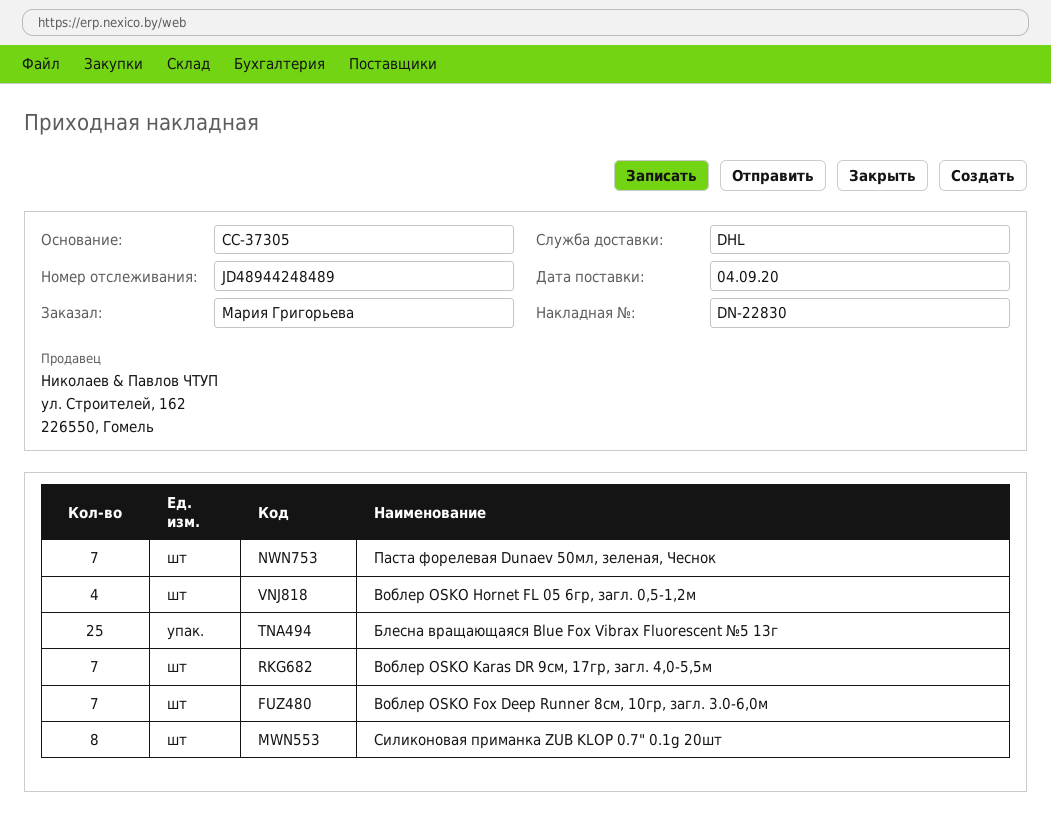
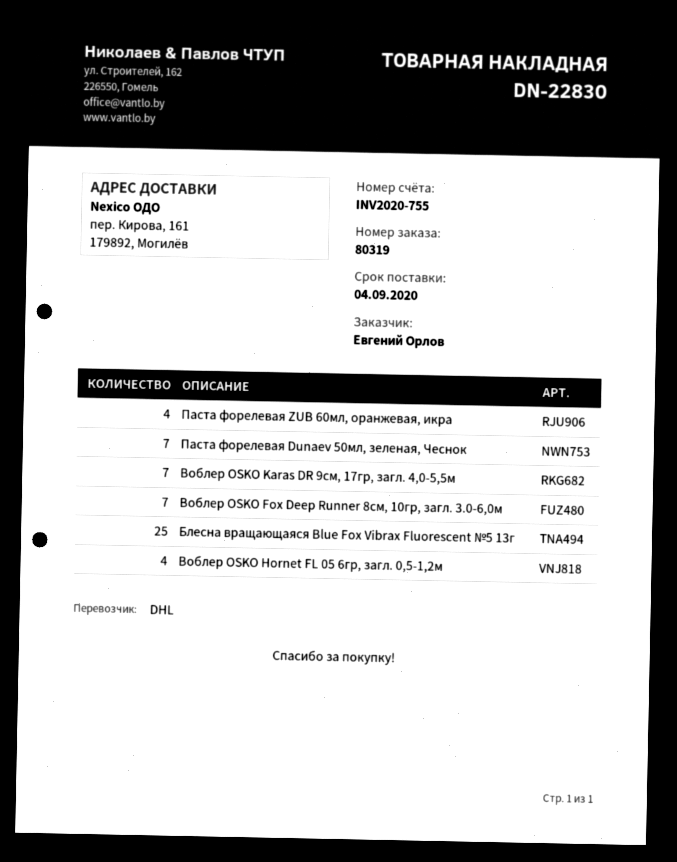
ordered by: Мария Григорьева -> Евгений Орлов
Силиконовая приманка ZUB KLOP 0.7" 0.1g 20шт: 8 -> none
Паста форелевая ZUB 60мл, оранжевая, икра: none -> 4

